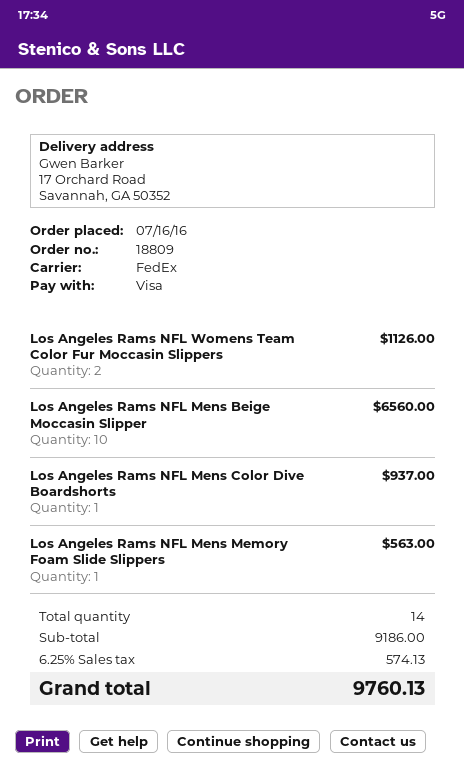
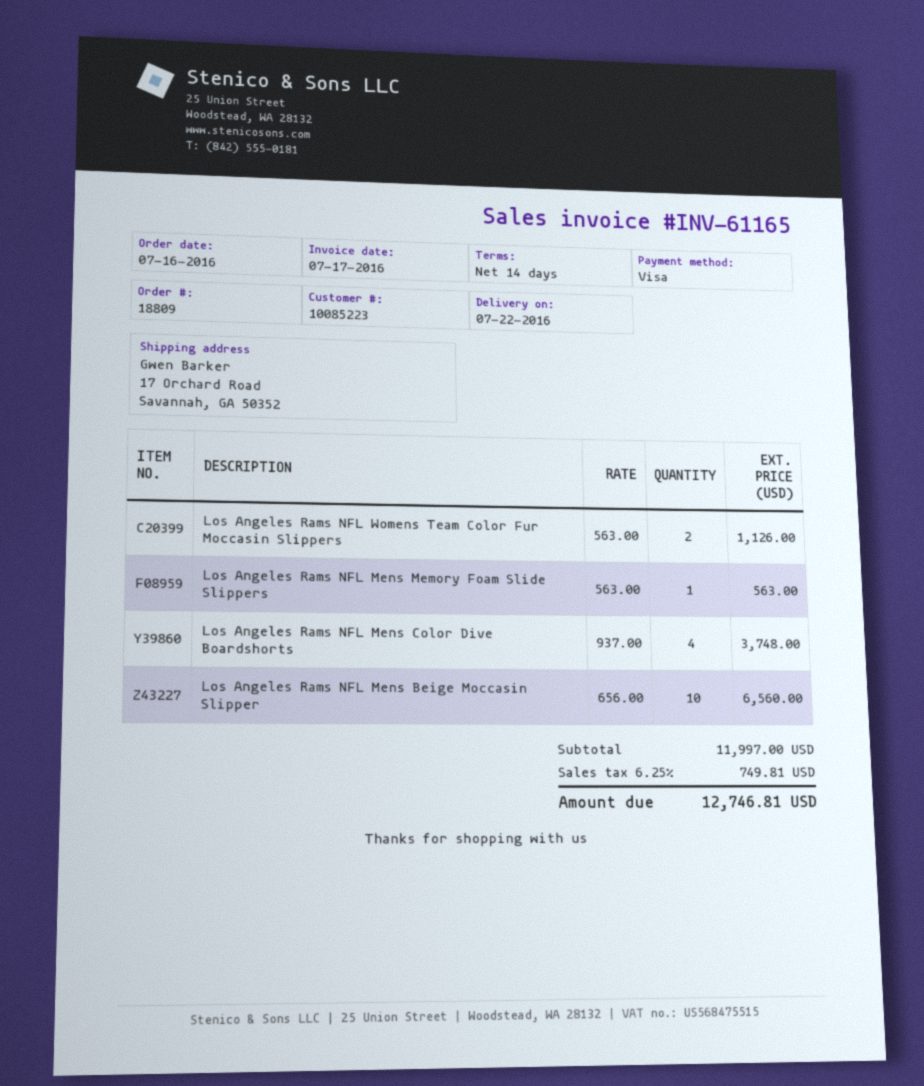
Los Angeles Rams NFL Mens Color Dive Boardshorts: 1 for 937.00 -> 4 for 3748.00
subtotal: 9186.00 -> 11997.00
tax: 6.25% = 574.13 -> 6.25% = 749.81
total: 9760.13 -> 12746.81

